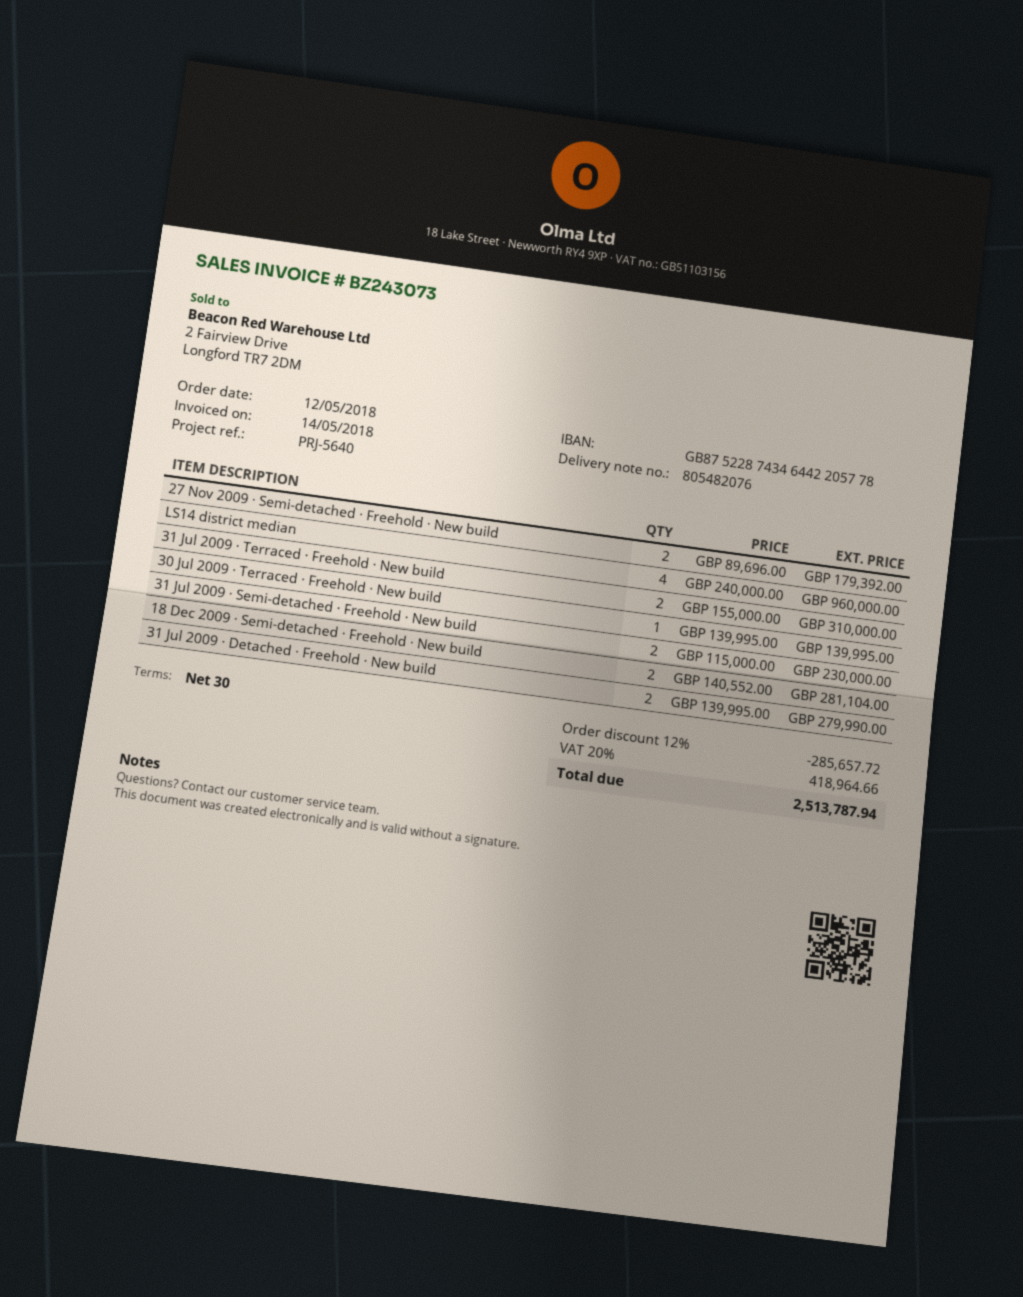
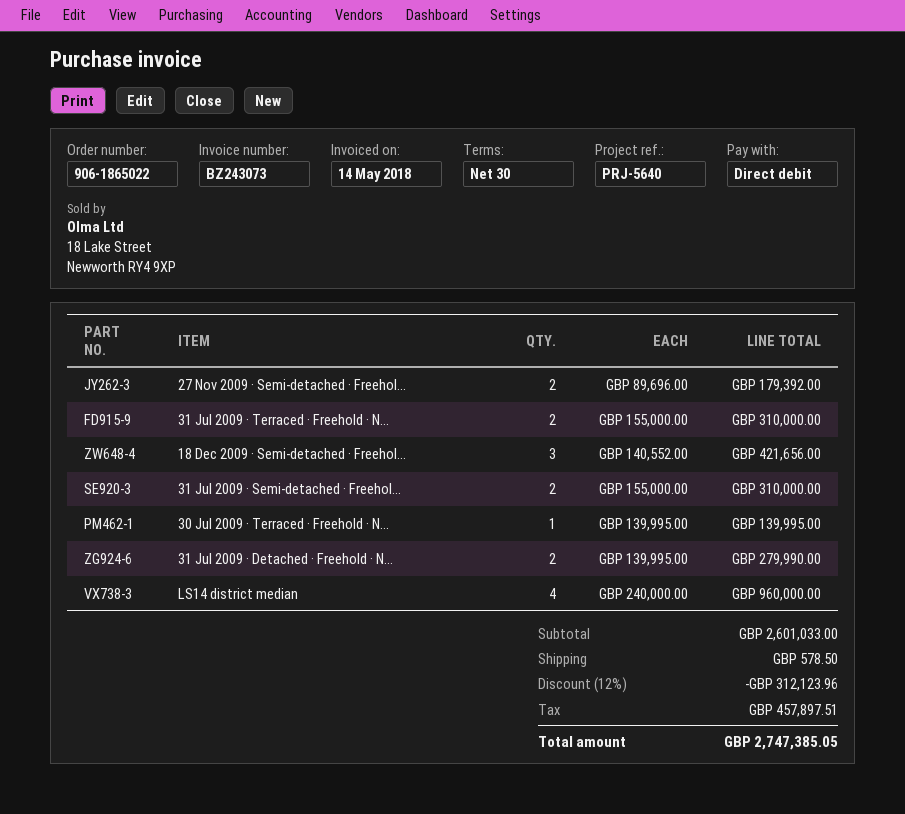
31 Jul 2009 · Semi-detached · Freehold · New build: 2 x 115000.00 = 230000.00 -> 2 x 155000.00 = 310000.00
18 Dec 2009 · Semi-detached · Freehold · New build: 2 x 140552.00 = 281104.00 -> 3 x 140552.00 = 421656.00
discount: 12% = 285657.72 -> 12% = 312123.96
shipping: none -> 578.50
tax: 418964.66 -> 457897.51
total: 2513787.94 -> 2747385.05

